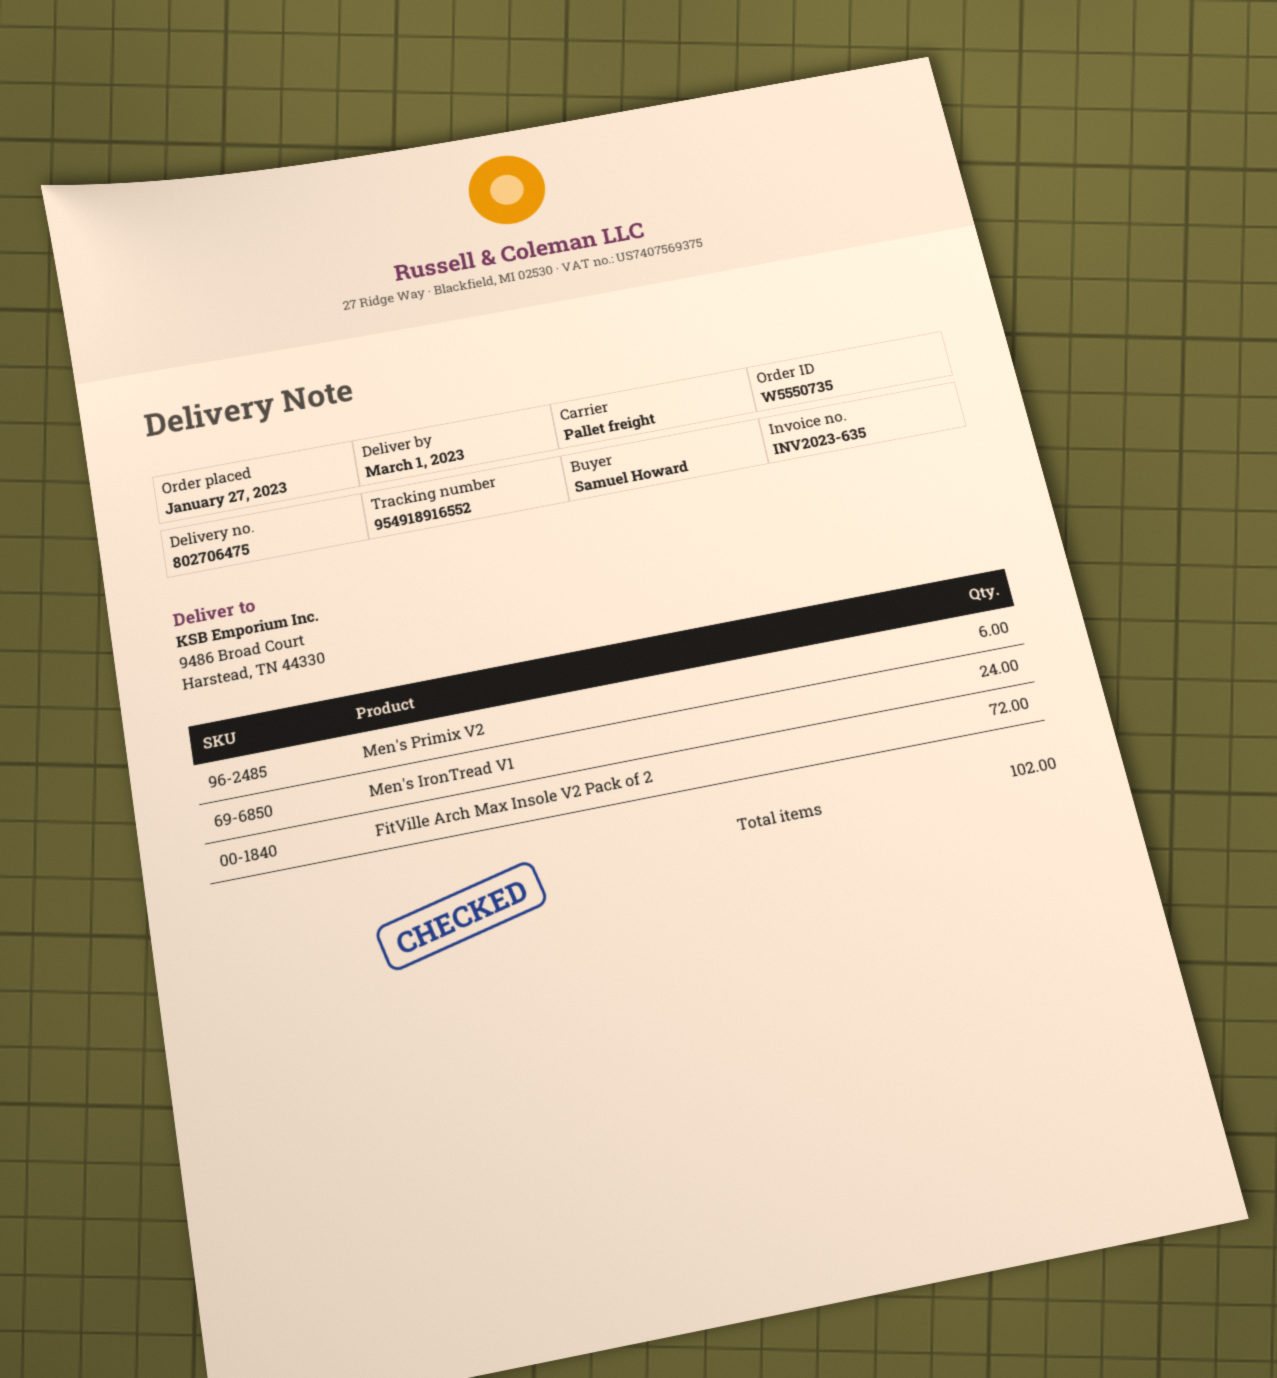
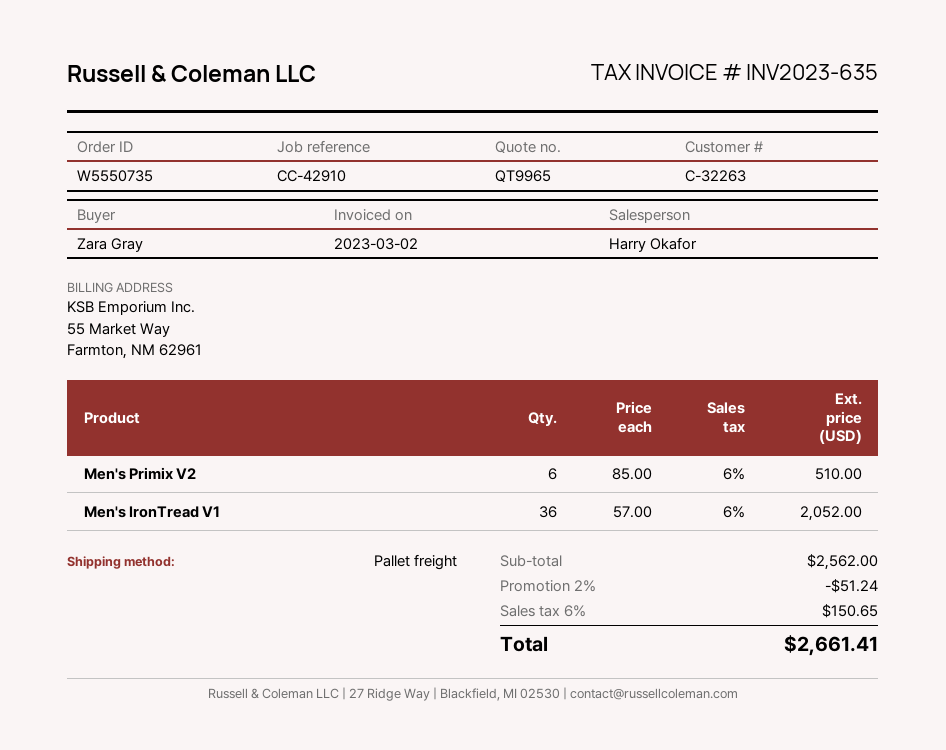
ordered by: Samuel Howard -> Zara Gray
Men's IronTread V1: 24 -> 36
FitVille Arch Max Insole V2 Pack of 2: 72 -> none

